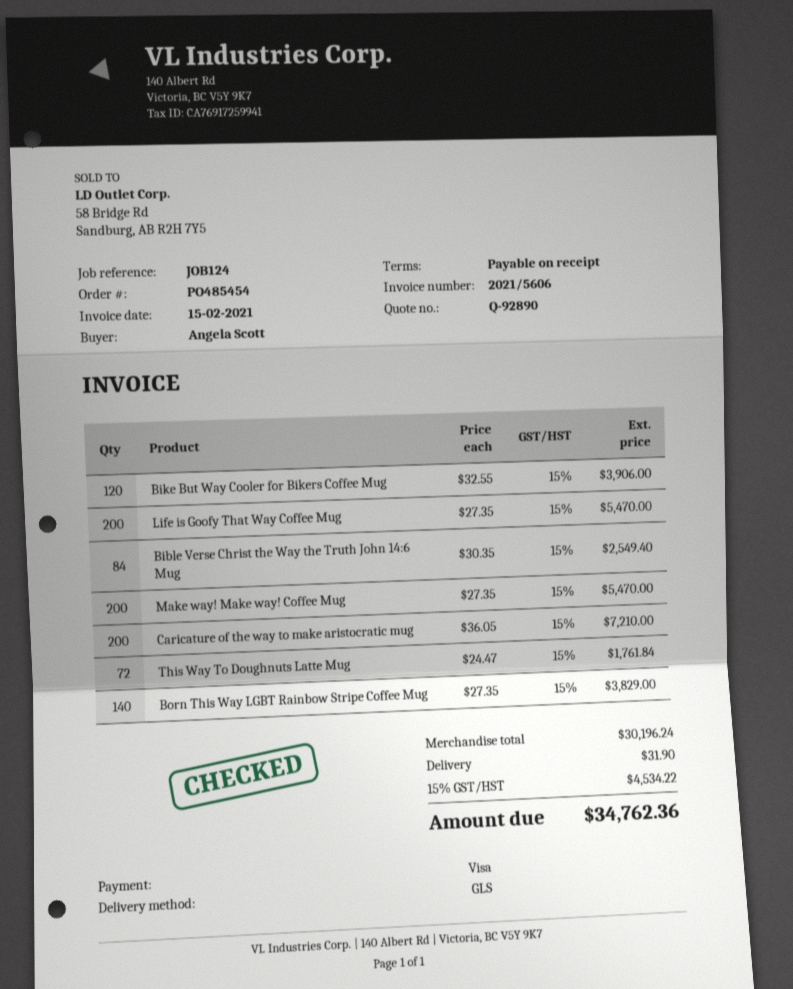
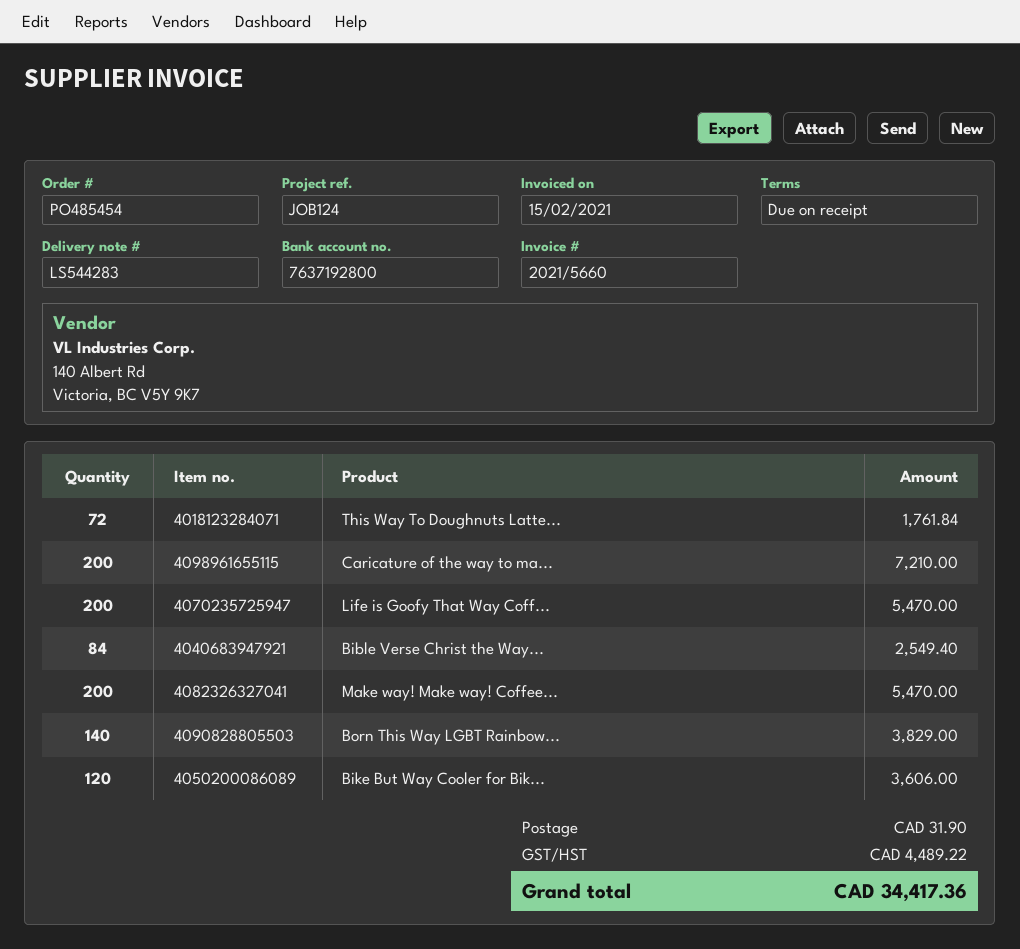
invoice number: 2021/5606 -> 2021/5660
Bike But Way Cooler for Bikers Coffee Mug: 120 for 3906.00 -> 120 for 3606.00
tax: 4534.22 -> 4489.22
total: 34762.36 -> 34417.36

